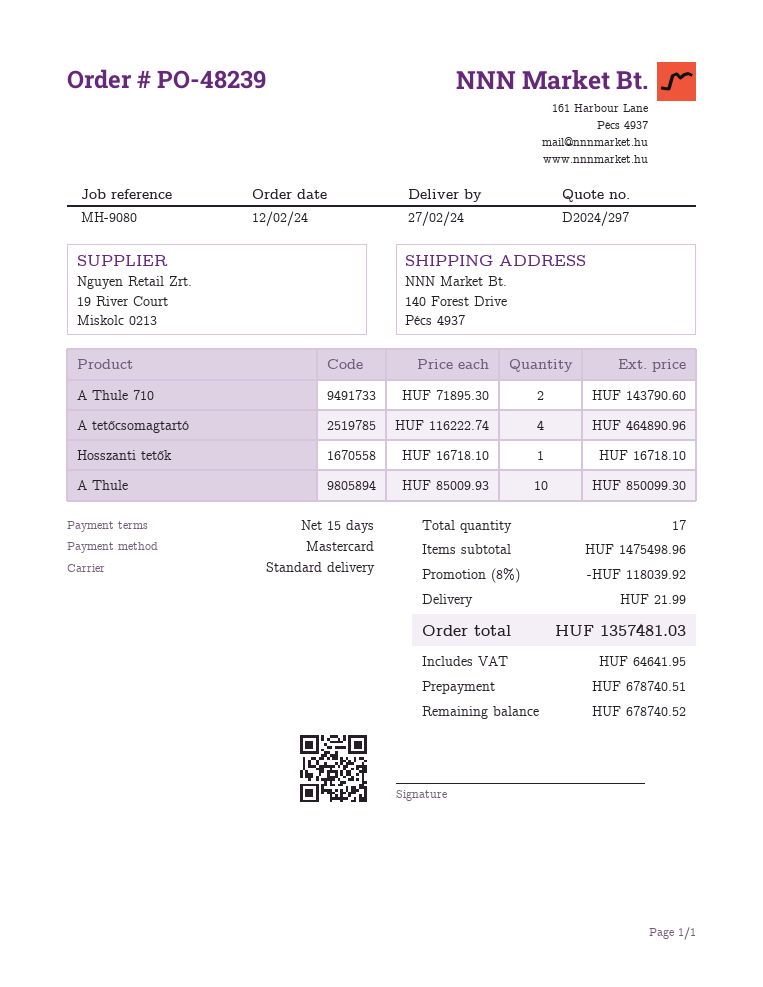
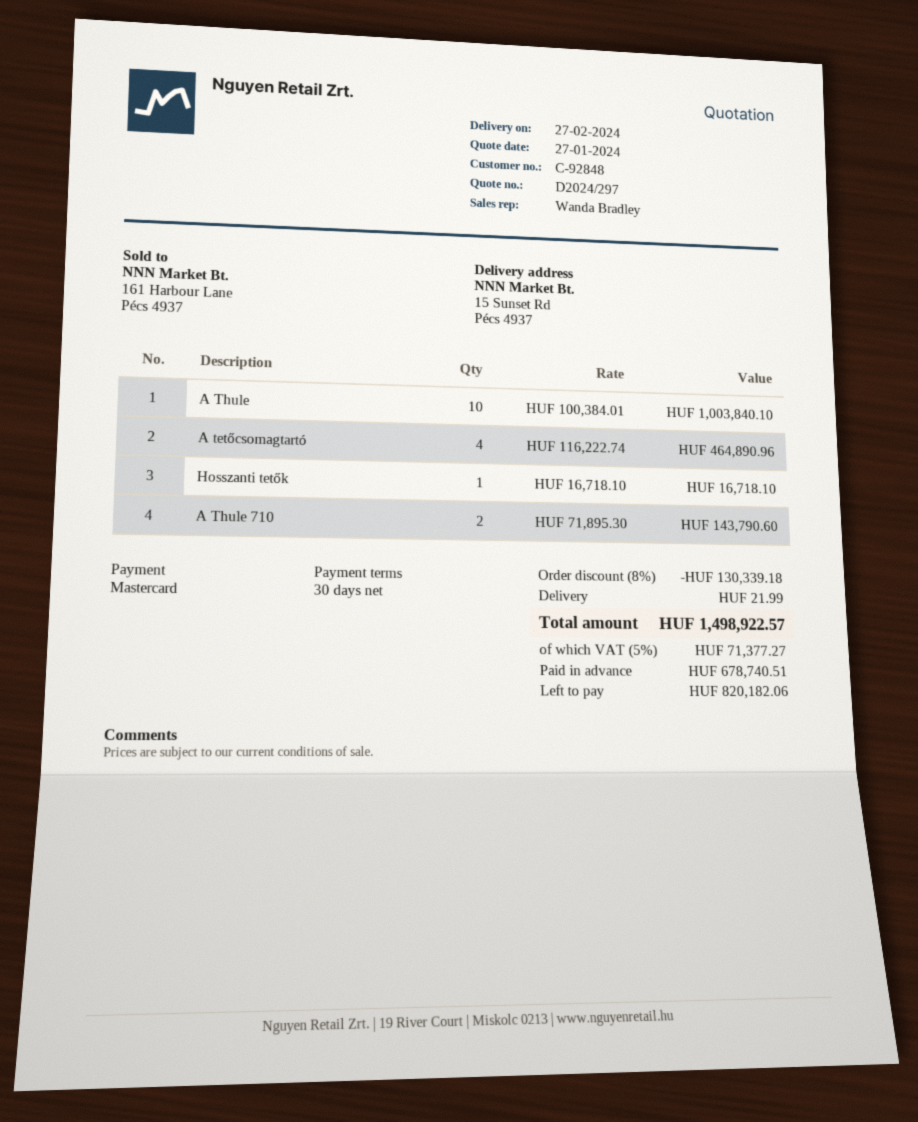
payment terms: 15 days -> 30 days
ship to: 140 Forest Drive, Pécs 4937 -> 15 Sunset Rd, Pécs 4937
A Thule: 10 x 85009.93 = 850099.30 -> 10 x 100384.01 = 1003840.10
discount: 8% = 118039.92 -> 8% = 130339.18
tax: 64641.95 -> 71377.27
total: 1357481.03 -> 1498922.57
balance: 678740.52 -> 820182.06

